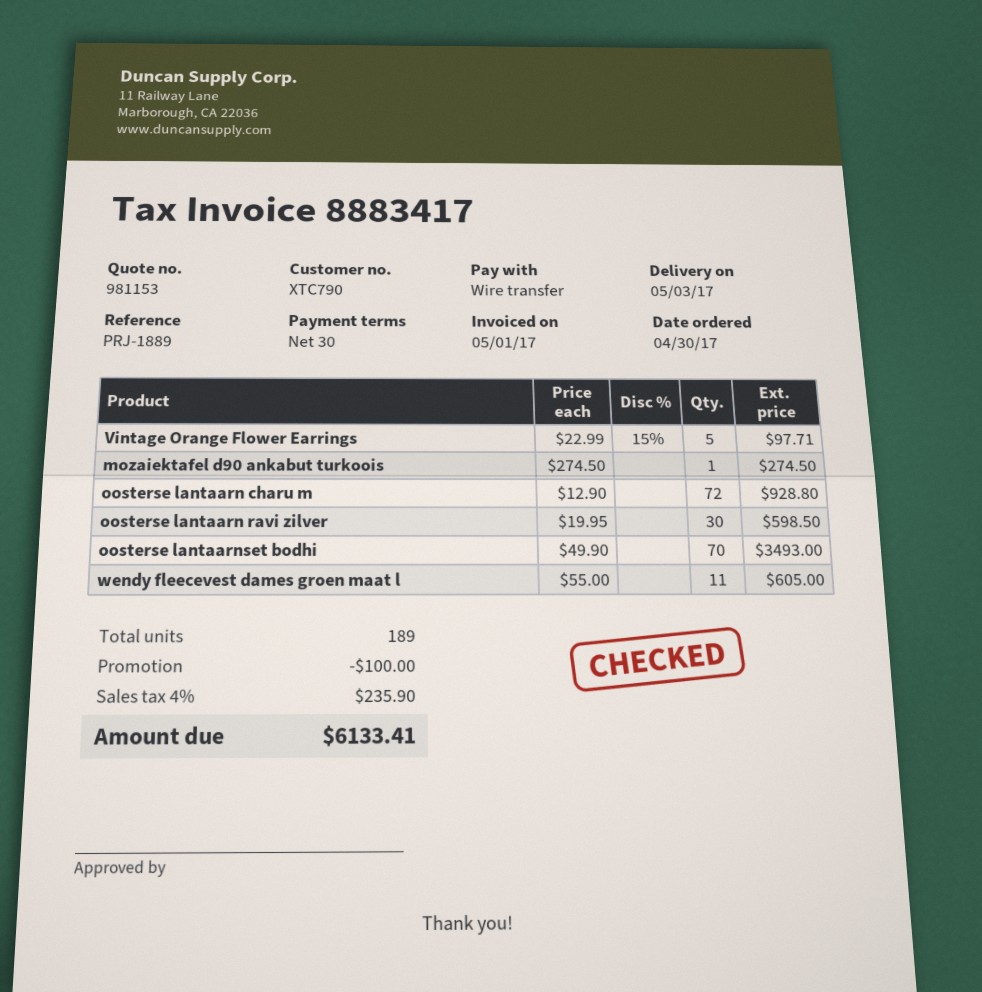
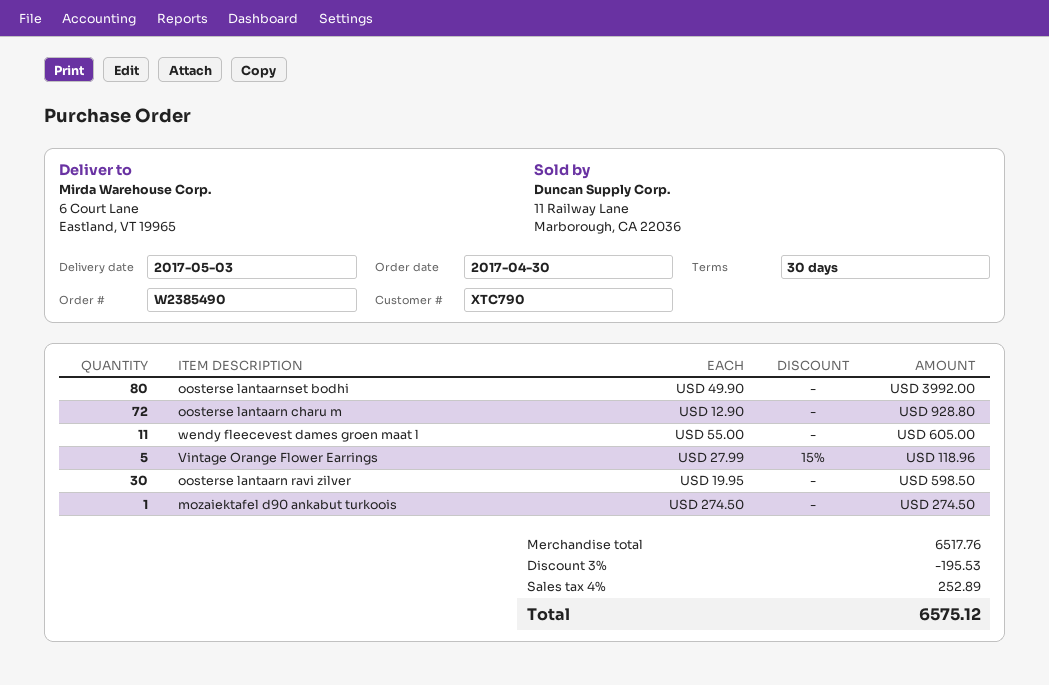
Vintage Orange Flower Earrings: 5 x 22.99 - 15% = 97.71 -> 5 x 27.99 - 15% = 118.96
oosterse lantaarnset bodhi: 70 x 49.90 = 3493.00 -> 80 x 49.90 = 3992.00
discount: 100.00 -> 195.53
tax: 4% = 235.90 -> 4% = 252.89
total: 6133.41 -> 6575.12

